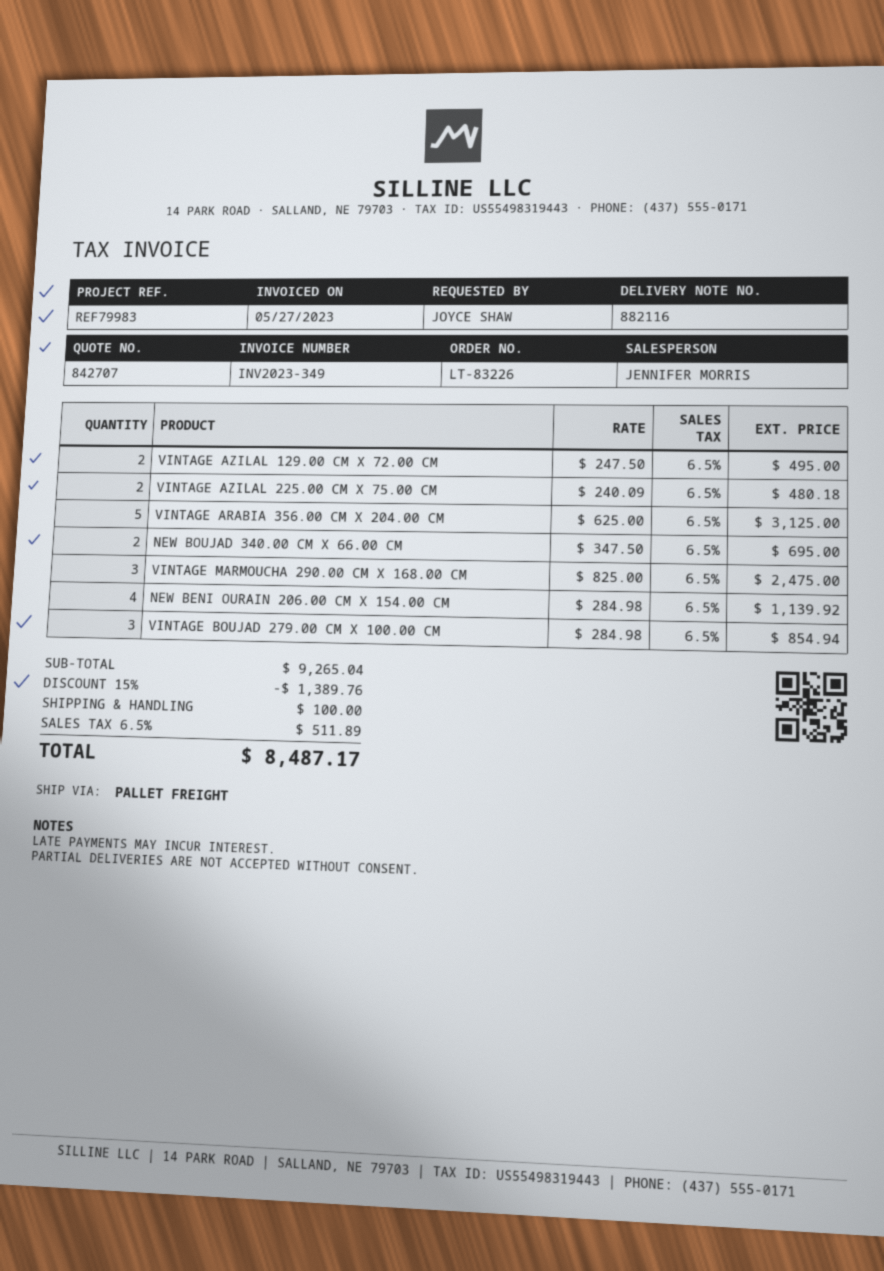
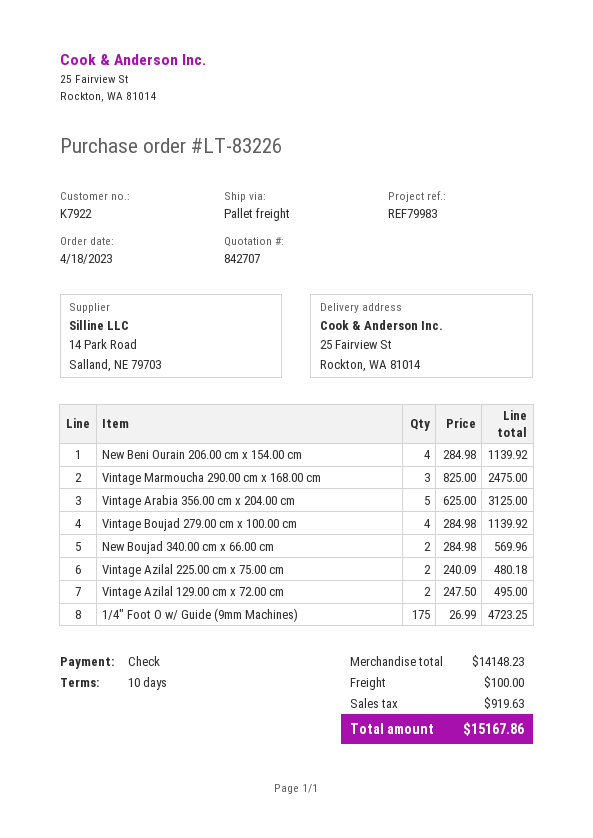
NEW BOUJAD 340.00 CM X 66.00 CM: 2 x 347.50 = 695.00 -> 2 x 284.98 = 569.96
VINTAGE BOUJAD 279.00 CM X 100.00 CM: 3 x 284.98 = 854.94 -> 4 x 284.98 = 1139.92
1/4" Foot O w/ Guide (9mm Machines): none -> 175 x 26.99 = 4723.25
subtotal: 9265.04 -> 14148.23
discount: 15% = 1389.76 -> none
tax: 511.89 -> 919.63
total: 8487.17 -> 15167.86

